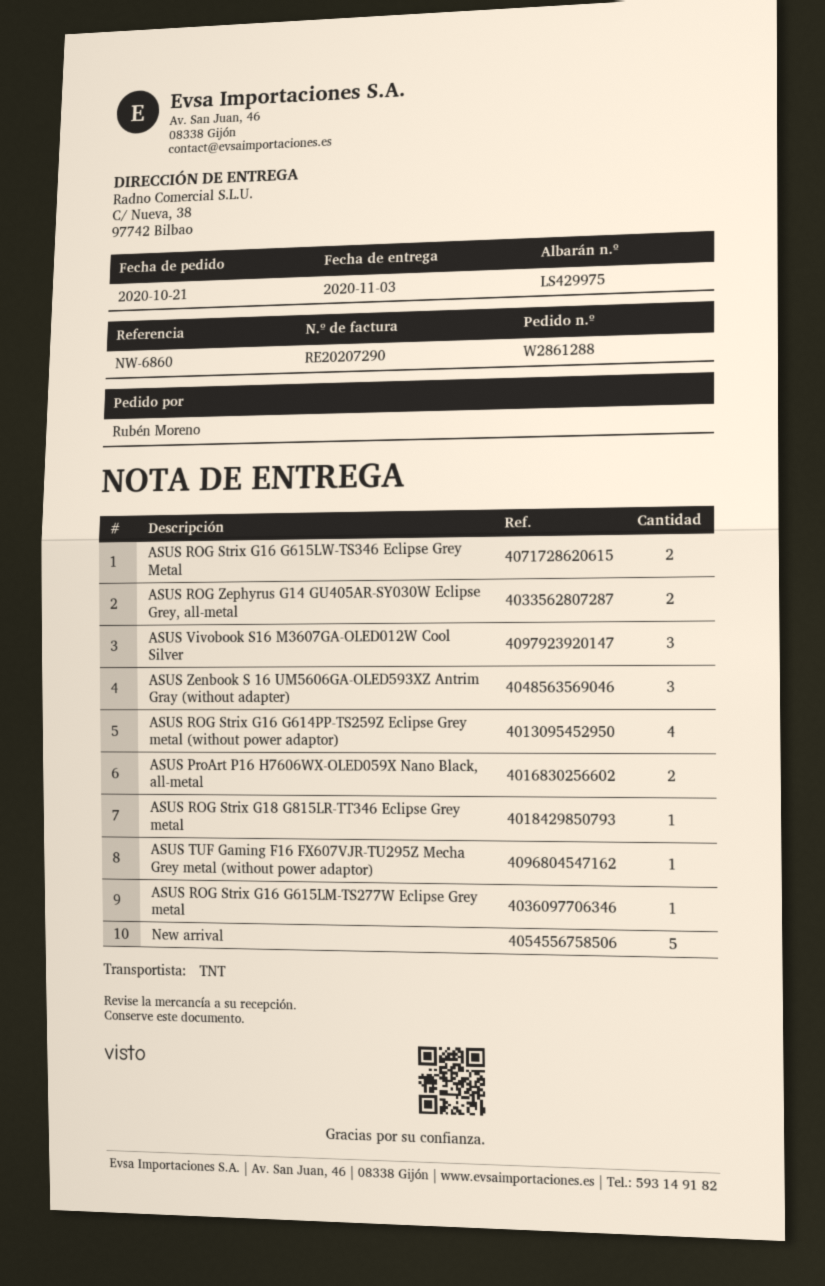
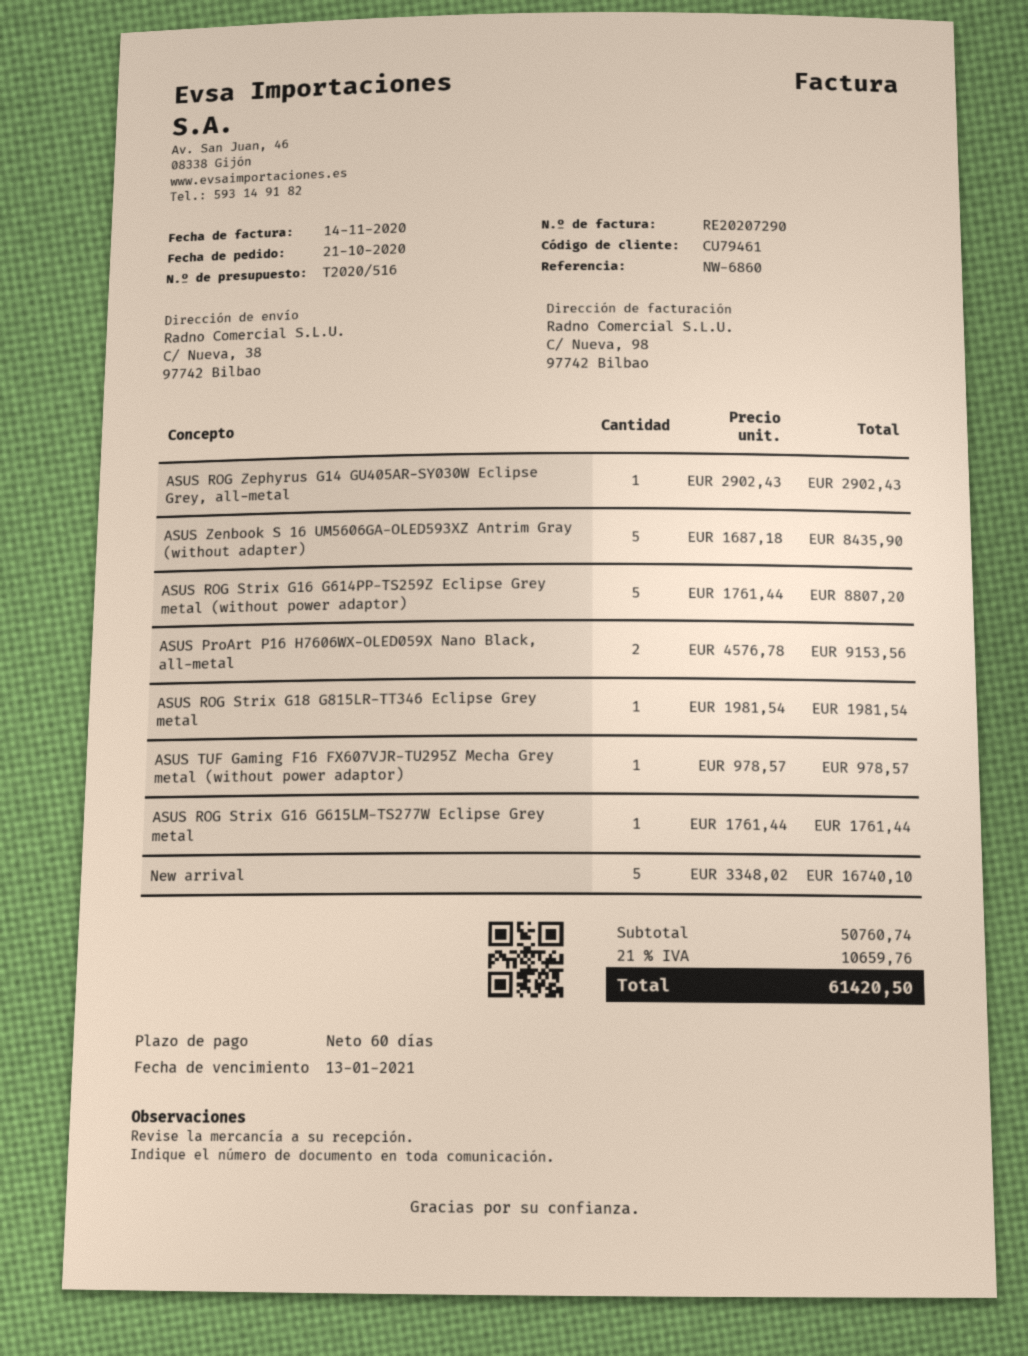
ASUS ROG Strix G16 G615LW-TS346 Eclipse Grey Metal: 2 -> none
ASUS ROG Zephyrus G14 GU405AR-SY030W Eclipse Grey, all-metal: 2 -> 1
ASUS Vivobook S16 M3607GA-OLED012W Cool Silver: 3 -> none
ASUS Zenbook S 16 UM5606GA-OLED593XZ Antrim Gray (without adapter): 3 -> 5
ASUS ROG Strix G16 G614PP-TS259Z Eclipse Grey metal (without power adaptor): 4 -> 5

